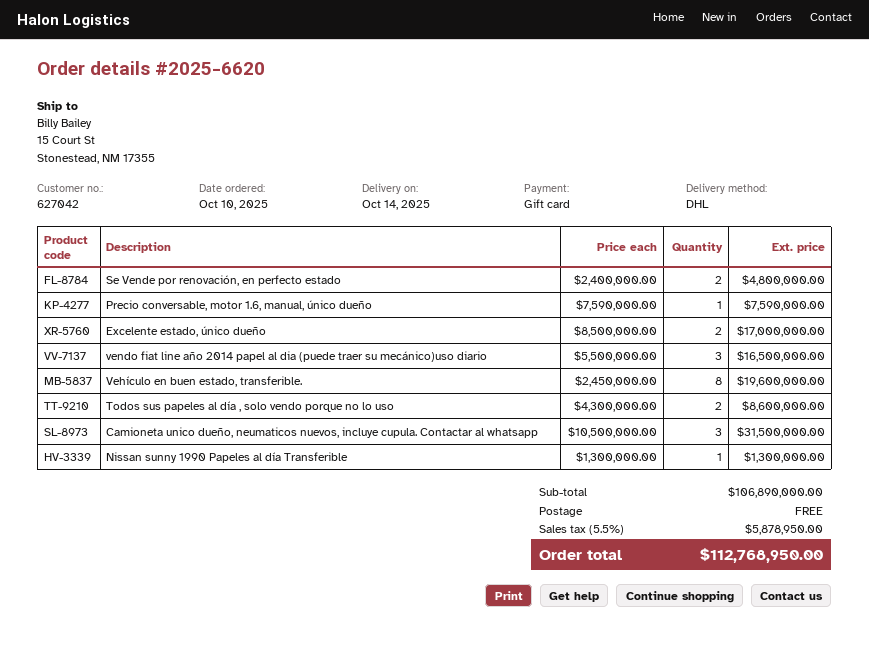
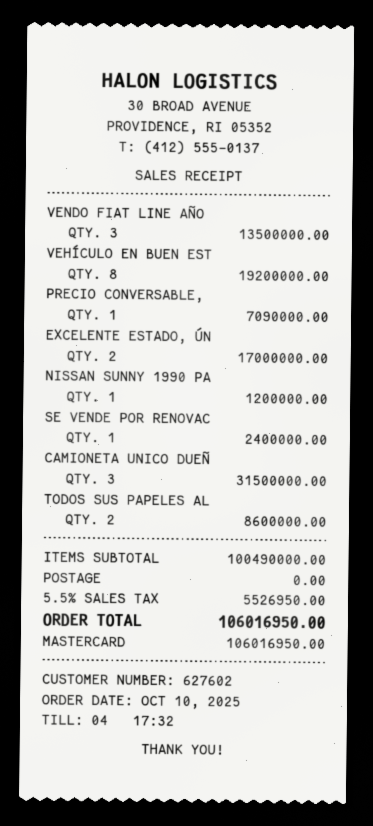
customer number: 627042 -> 627602
payment method: gift card -> Mastercard
Se Vende por renovación, en perfecto estado: 2 for 4800000.00 -> 1 for 2400000.00
Precio conversable, motor 1.6, manual, único dueño: 1 for 7590000.00 -> 1 for 7090000.00
vendo fiat line año 2014 papel al dia (puede traer su mecánico)uso diario: 3 for 16500000.00 -> 3 for 13500000.00
Vehículo en buen estado, transferible.: 8 for 19600000.00 -> 8 for 19200000.00
Nissan sunny 1990 Papeles al día Transferible: 1 for 1300000.00 -> 1 for 1200000.00
subtotal: 106890000.00 -> 100490000.00
tax: 5.5% = 5878950.00 -> 5.5% = 5526950.00
total: 112768950.00 -> 106016950.00

